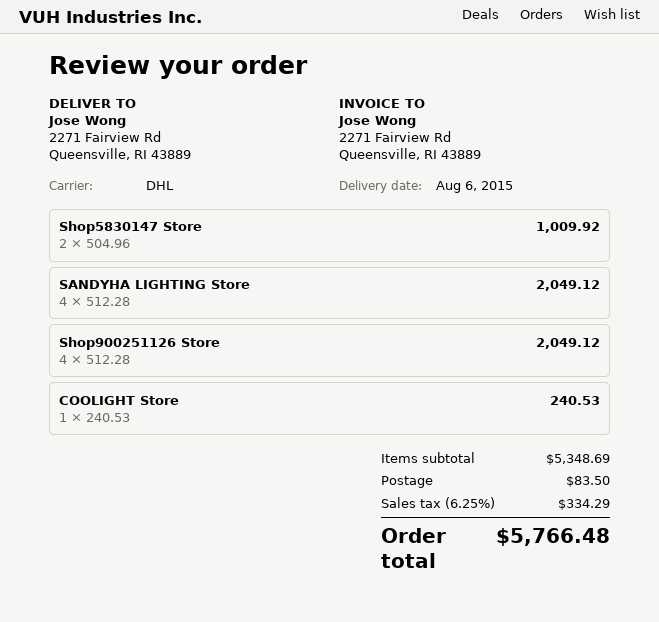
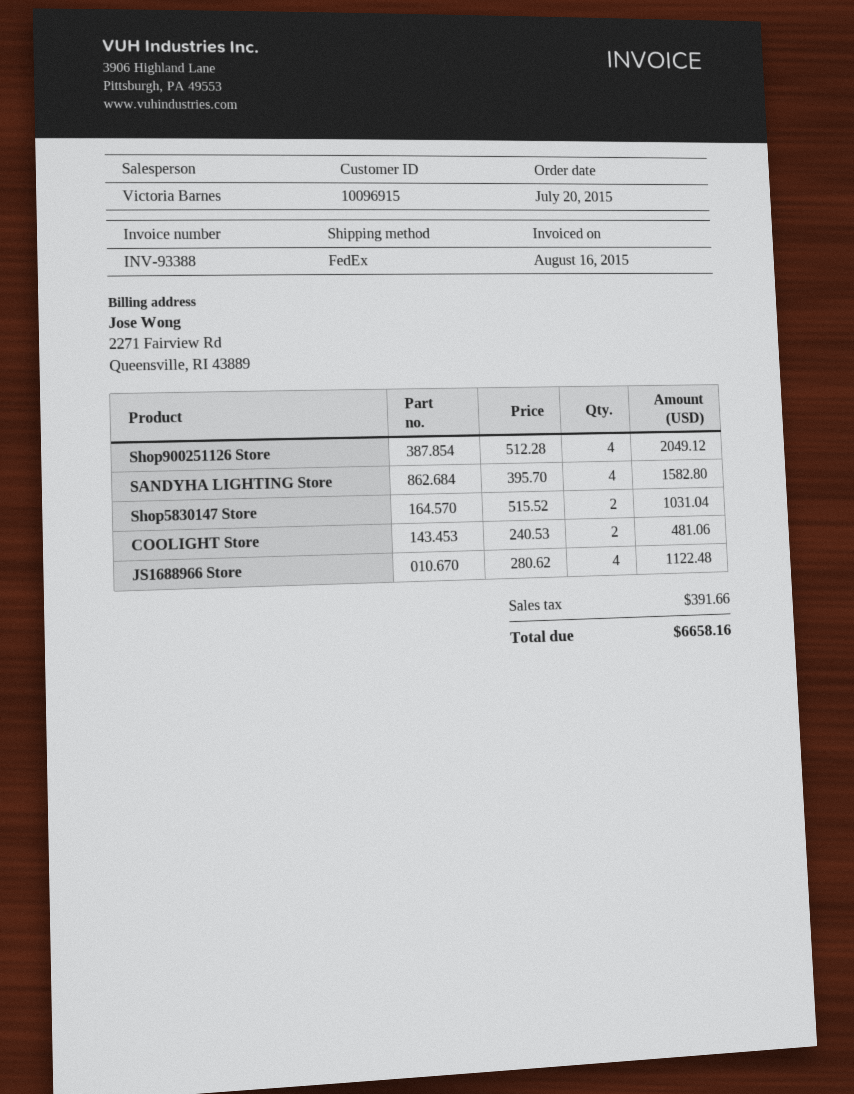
shipping method: DHL -> FedEx
Shop5830147 Store: 2 x 504.96 = 1009.92 -> 2 x 515.52 = 1031.04
SANDYHA LIGHTING Store: 4 x 512.28 = 2049.12 -> 4 x 395.70 = 1582.80
COOLIGHT Store: 1 x 240.53 = 240.53 -> 2 x 240.53 = 481.06
JS1688966 Store: none -> 4 x 280.62 = 1122.48
shipping: 83.50 -> none
tax: 334.29 -> 391.66
total: 5766.48 -> 6658.16

